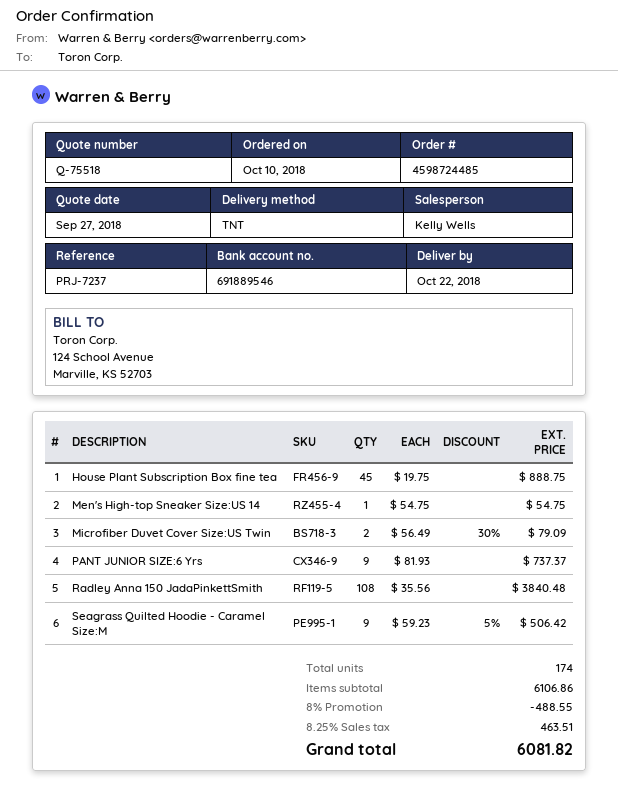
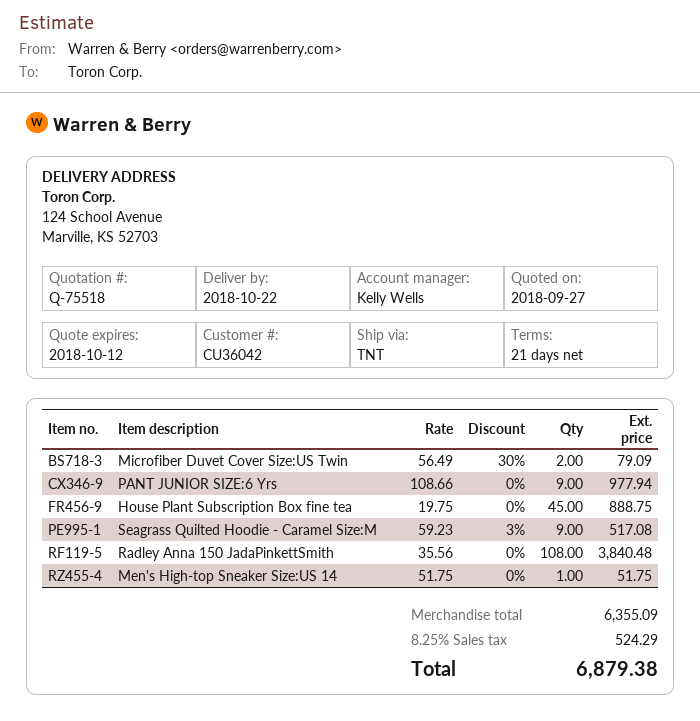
Men's High-top Sneaker Size:US 14: 1 x 54.75 = 54.75 -> 1 x 51.75 = 51.75
PANT JUNIOR SIZE:6 Yrs: 9 x 81.93 = 737.37 -> 9 x 108.66 = 977.94
Seagrass Quilted Hoodie - Caramel Size:M: 9 x 59.23 - 5% = 506.42 -> 9 x 59.23 - 3% = 517.08
subtotal: 6106.86 -> 6355.09
discount: 8% = 488.55 -> none
tax: 8.25% = 463.51 -> 8.25% = 524.29
total: 6081.82 -> 6879.38

